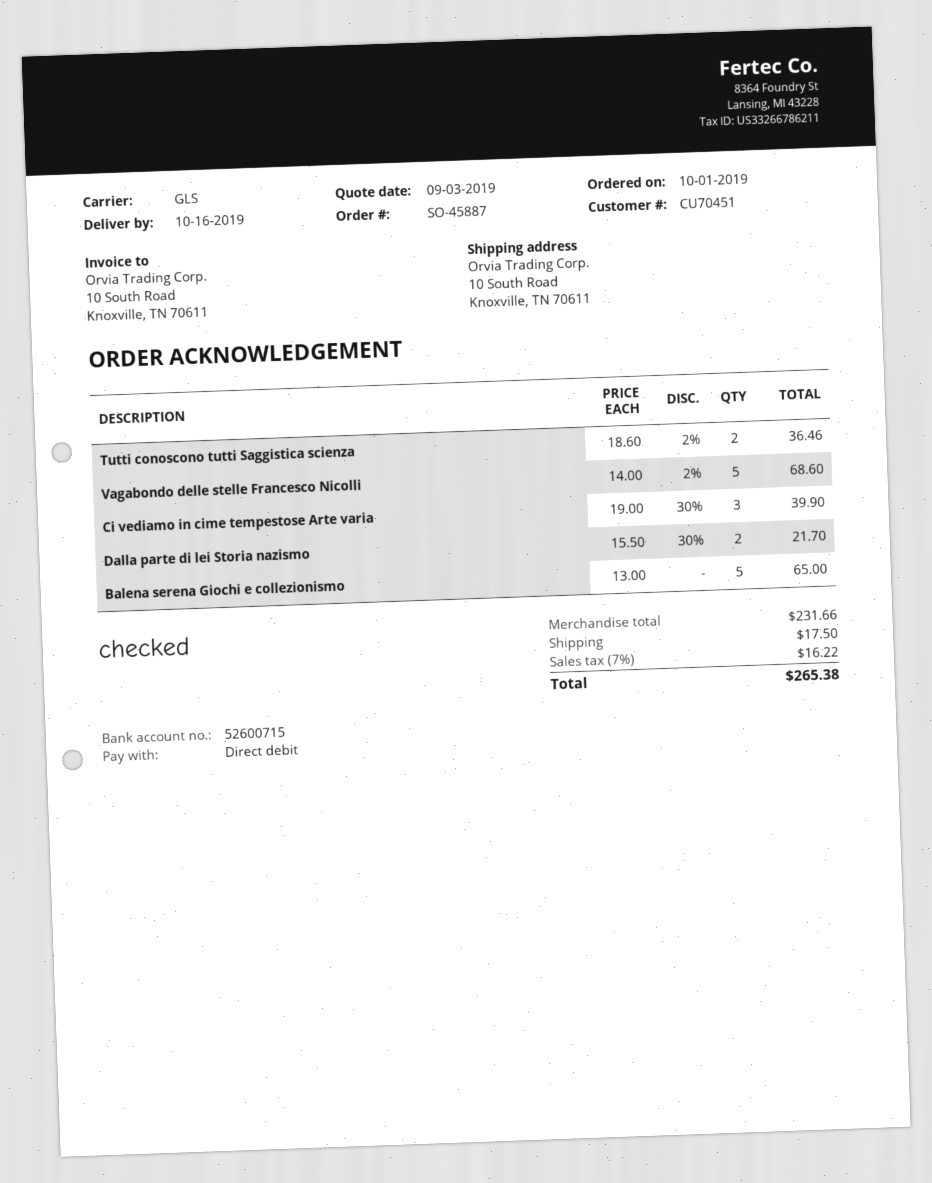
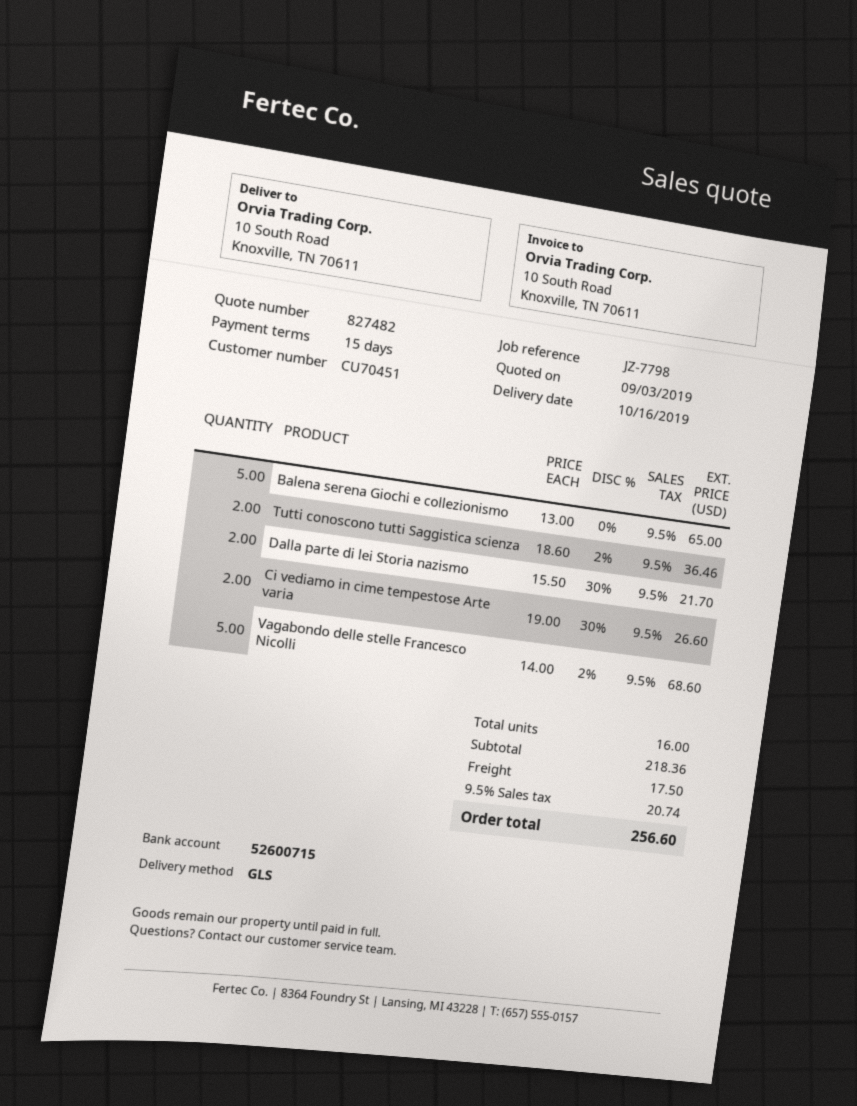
Ci vediamo in cime tempestose Arte varia: 3 x 19.00 - 30% = 39.90 -> 2 x 19.00 - 30% = 26.60
subtotal: 231.66 -> 218.36
tax: 7% = 16.22 -> 9.5% = 20.74
total: 265.38 -> 256.60

